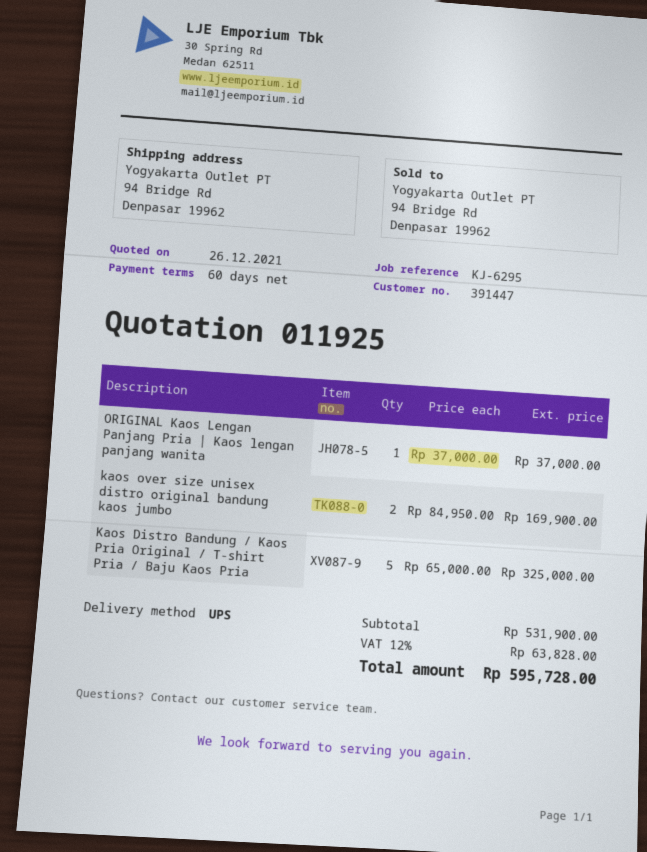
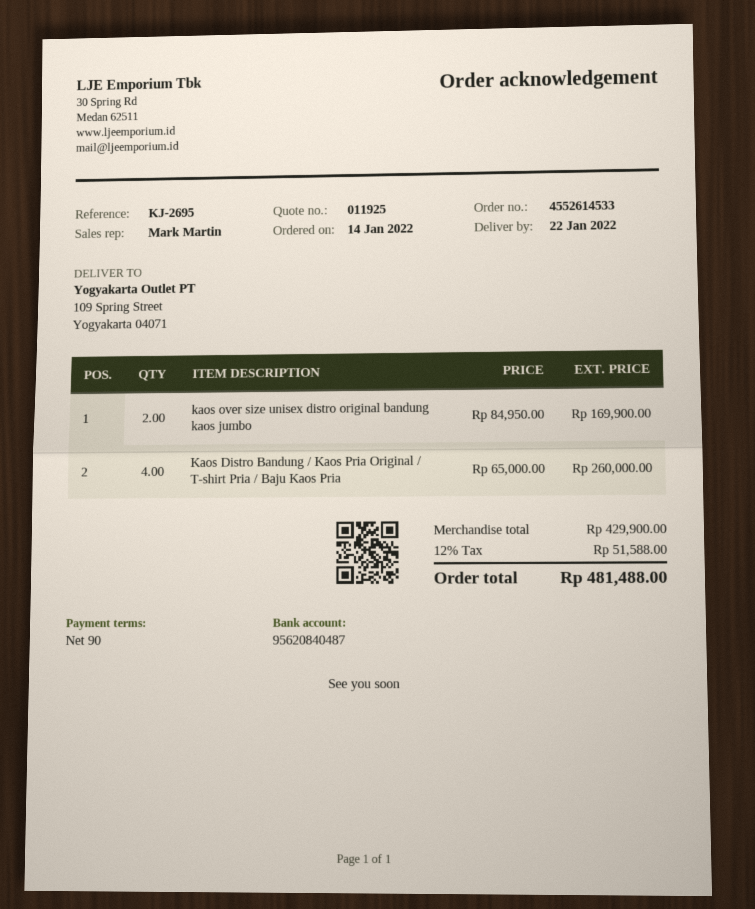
payment terms: 60 days -> 90 days
reference: KJ-6295 -> KJ-2695
ship to: 94 Bridge Rd, Denpasar 19962 -> 109 Spring Street, Yogyakarta 04071
ORIGINAL Kaos Lengan Panjang Pria | Kaos lengan panjang wanita: 1 x 37000.00 = 37000.00 -> none
Kaos Distro Bandung / Kaos Pria Original / T-shirt Pria / Baju Kaos Pria: 5 x 65000.00 = 325000.00 -> 4 x 65000.00 = 260000.00
subtotal: 531900.00 -> 429900.00
tax: 12% = 63828.00 -> 12% = 51588.00
total: 595728.00 -> 481488.00

